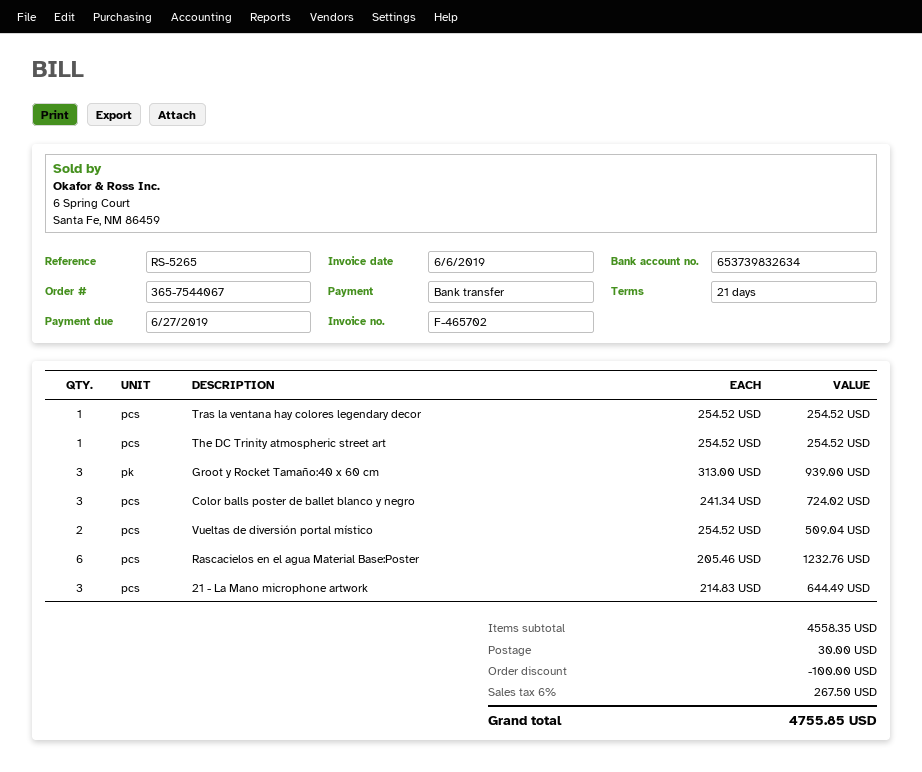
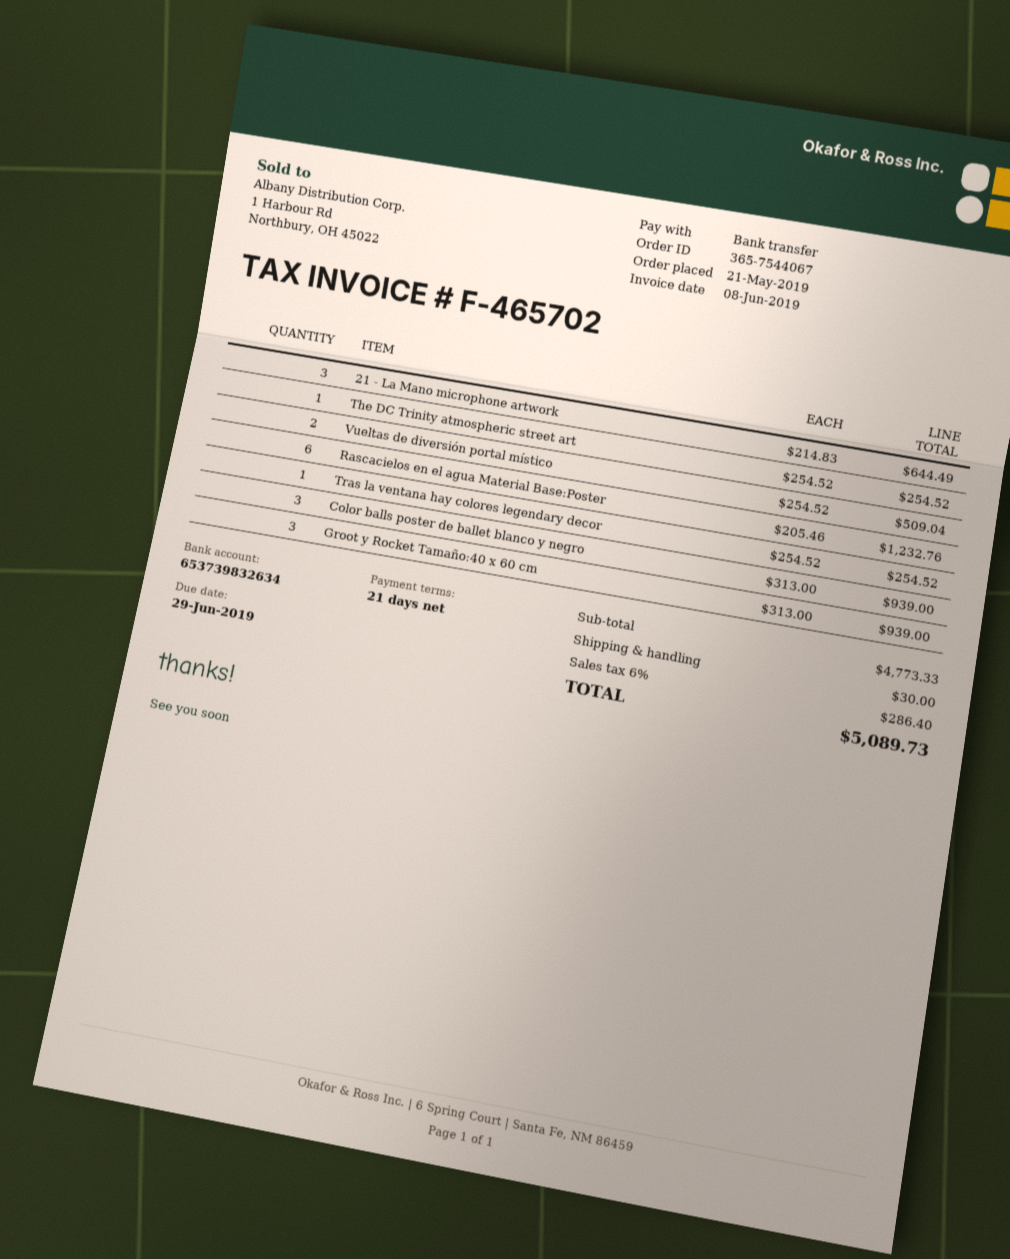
invoice date: 2019-06-06 -> 2019-06-08
due date: 2019-06-27 -> 2019-06-29
Color balls poster de ballet blanco y negro: 3 x 241.34 = 724.02 -> 3 x 313.00 = 939.00
subtotal: 4558.35 -> 4773.33
discount: 100.00 -> none
tax: 6% = 267.50 -> 6% = 286.40
total: 4755.85 -> 5089.73

